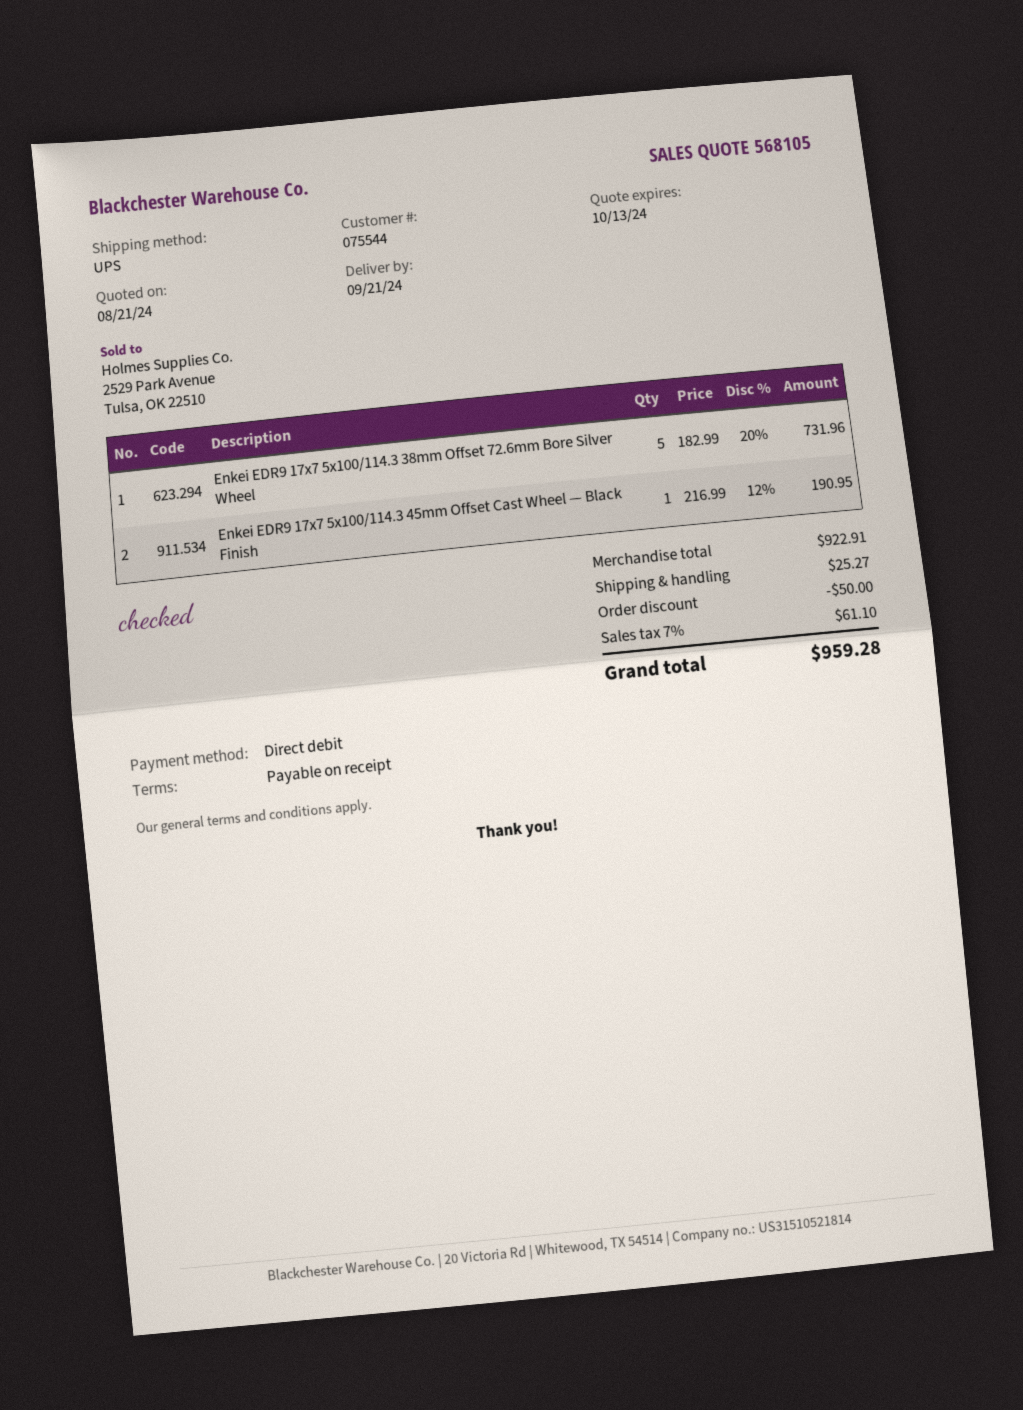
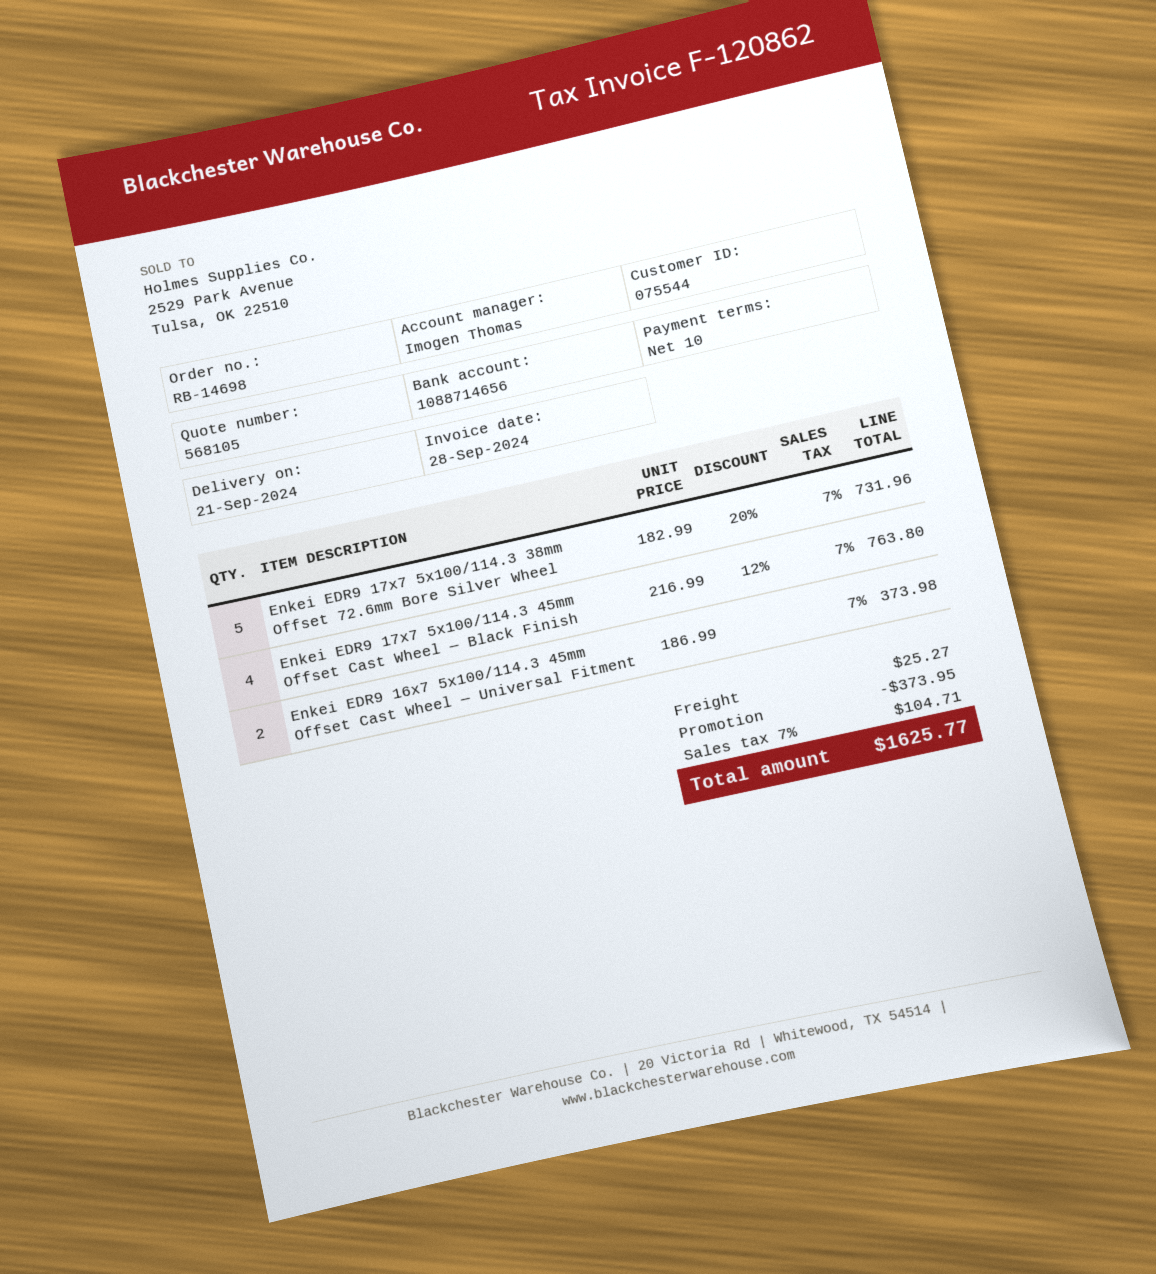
payment terms: on receipt -> 10 days
Enkei EDR9 17x7 5x100/114.3 45mm Offset Cast Wheel — Black Finish: 1 x 216.99 - 12% = 190.95 -> 4 x 216.99 - 12% = 763.80
Enkei EDR9 16x7 5x100/114.3 45mm Offset Cast Wheel — Universal Fitment: none -> 2 x 186.99 = 373.98
discount: 50.00 -> 373.95
tax: 7% = 61.10 -> 7% = 104.71
total: 959.28 -> 1625.77

